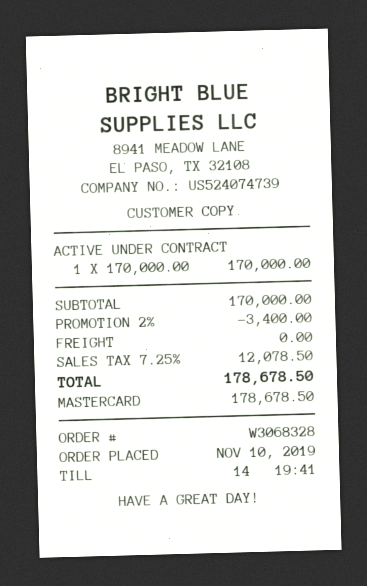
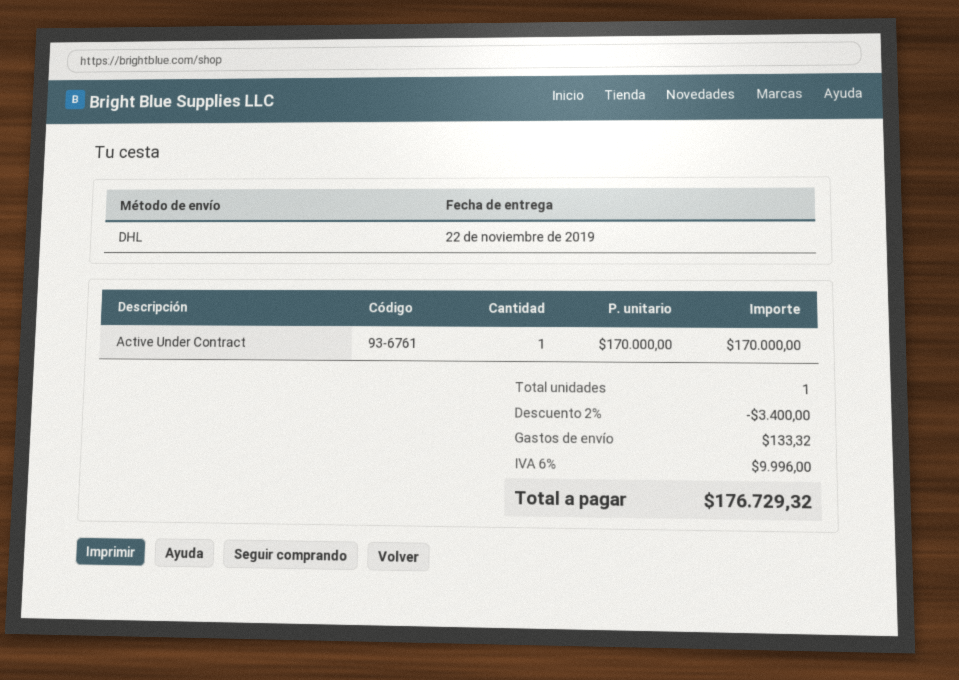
shipping: 0.00 -> 133.32
tax: 7.25% = 12078.50 -> 6% = 9996.00
total: 178678.50 -> 176729.32

